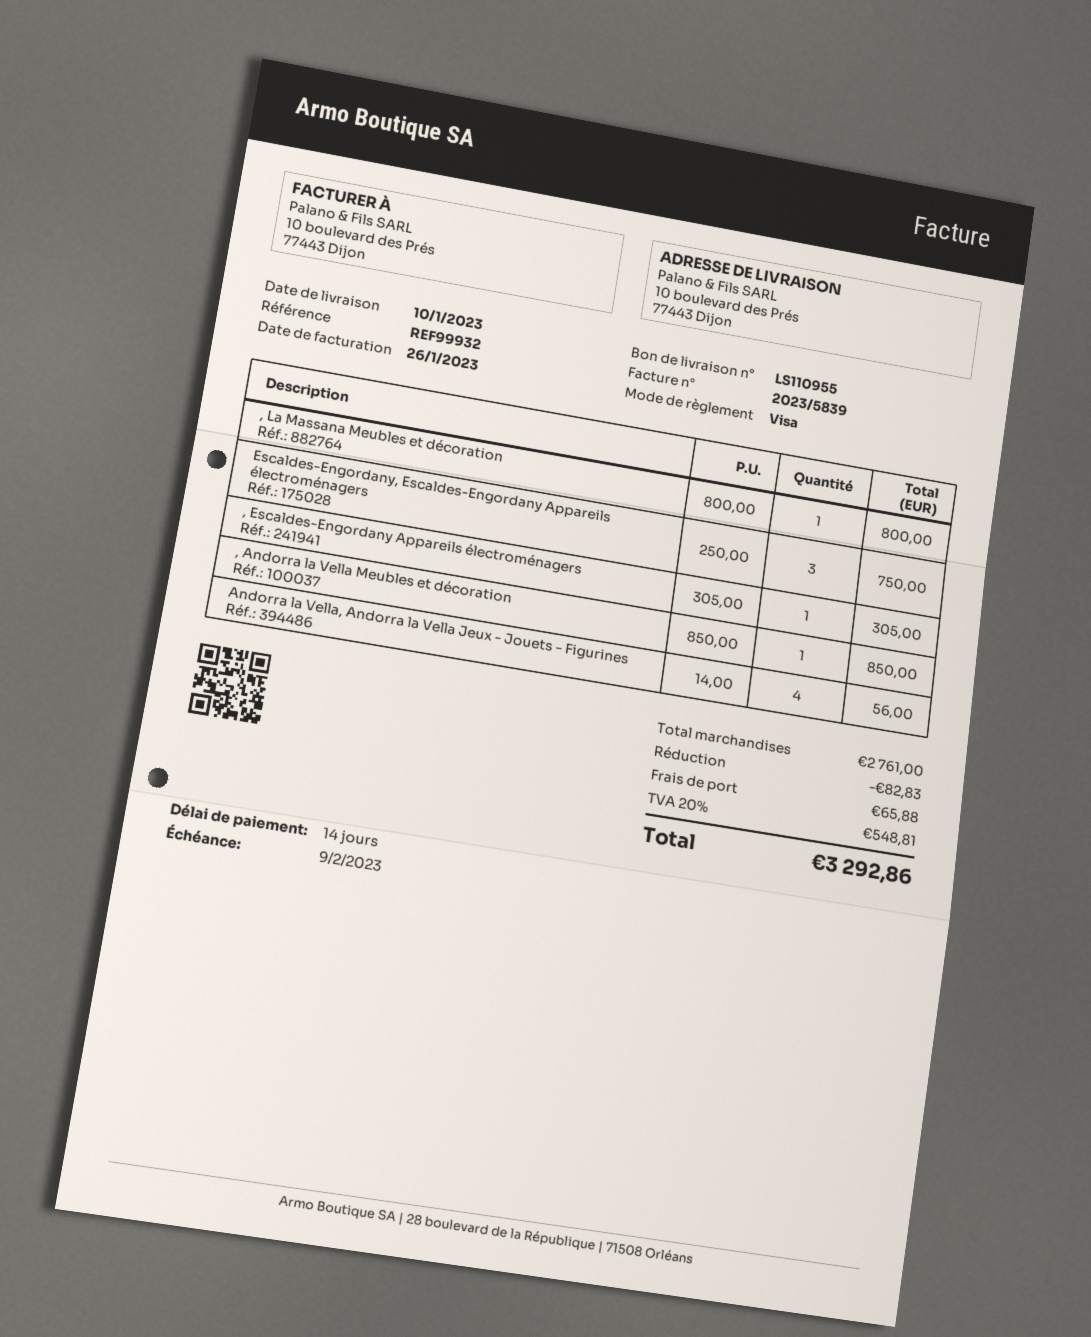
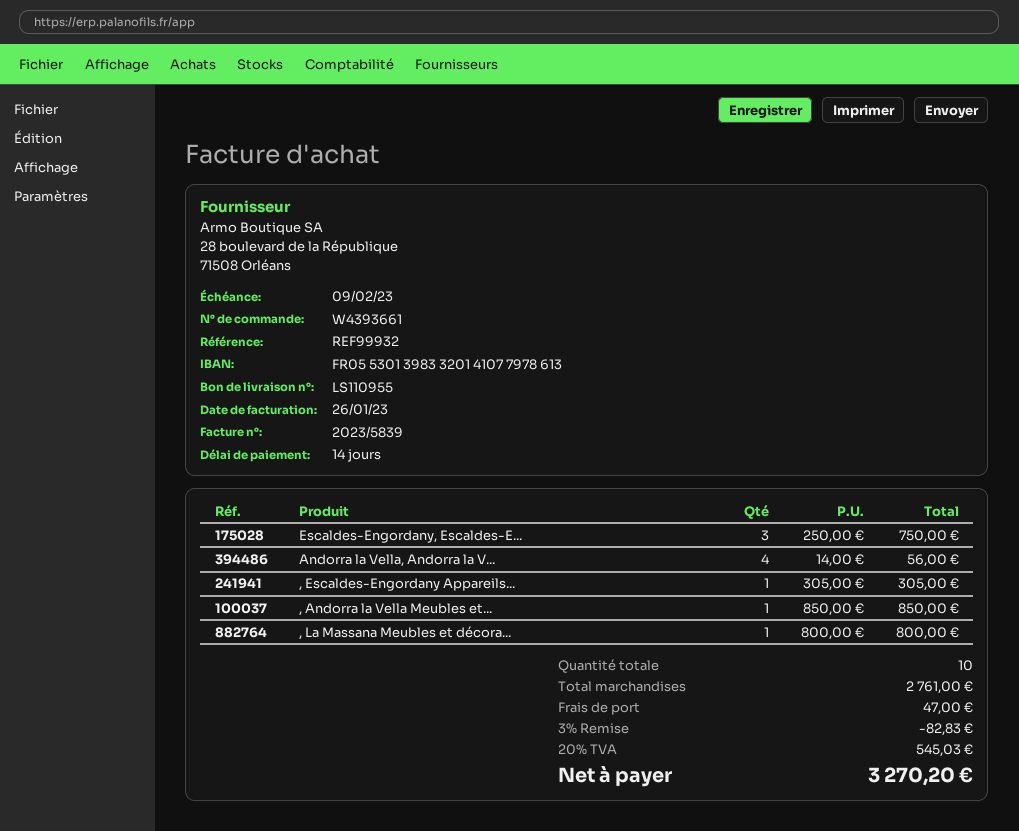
shipping: 65.88 -> 47.00
tax: 20% = 548.81 -> 20% = 545.03
total: 3292.86 -> 3270.20

